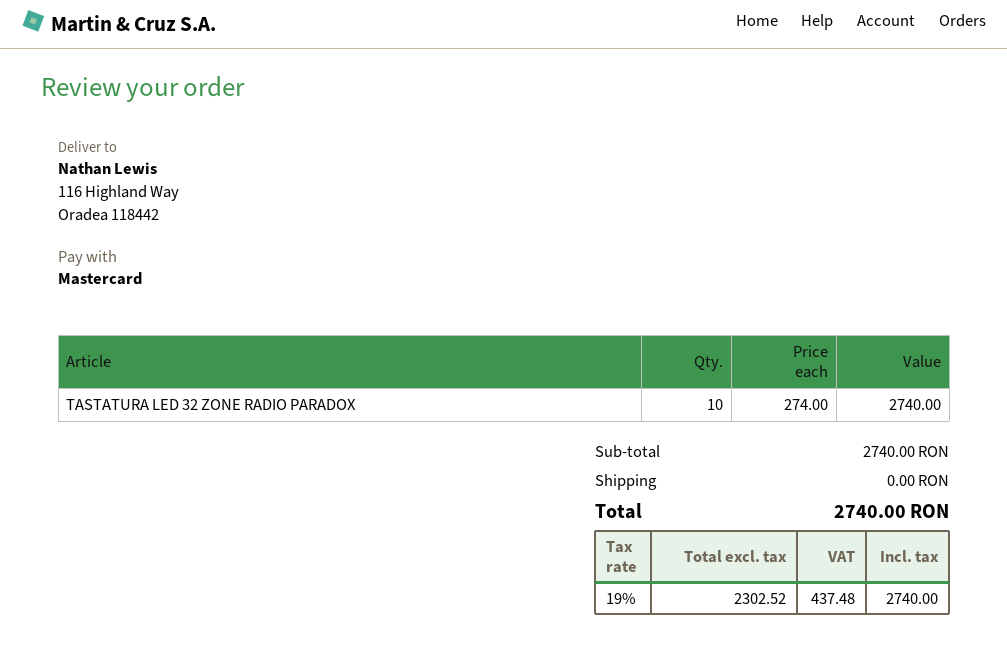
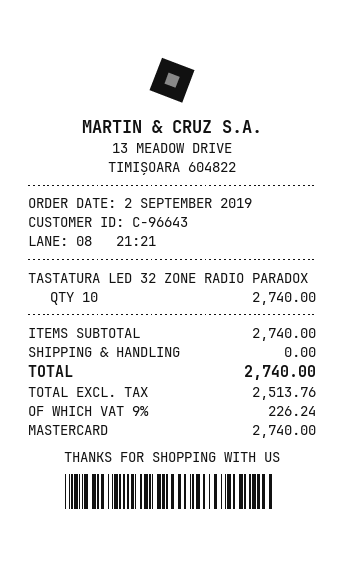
net: 2302.52 -> 2513.76
tax: 19% = 437.48 -> 9% = 226.24

